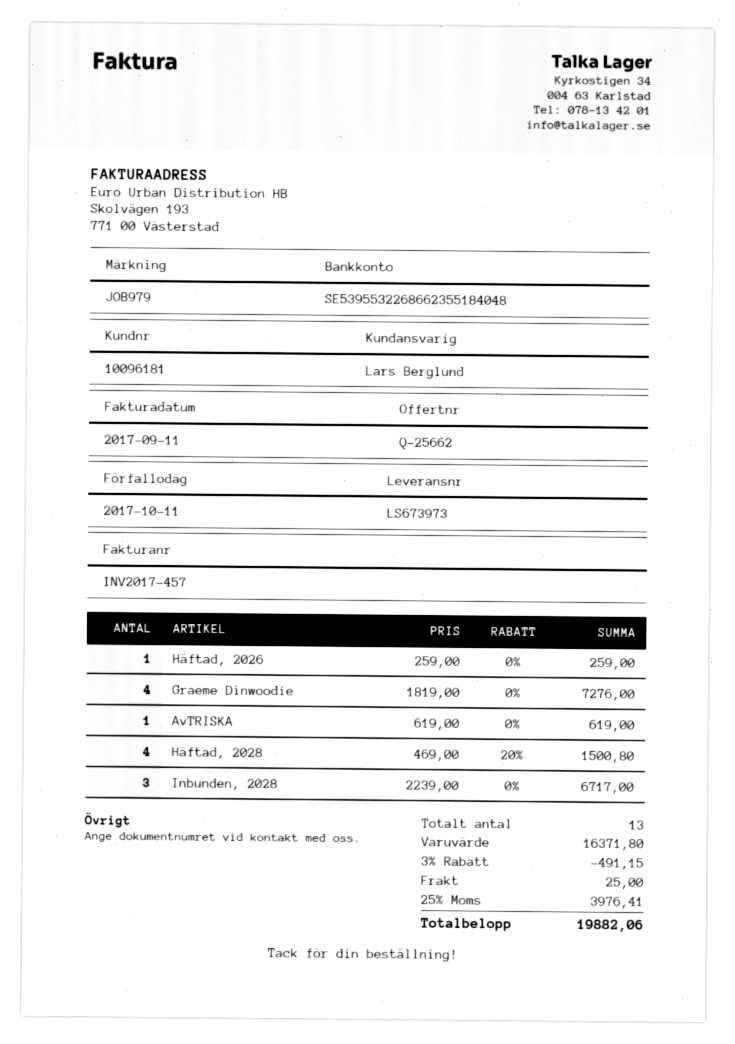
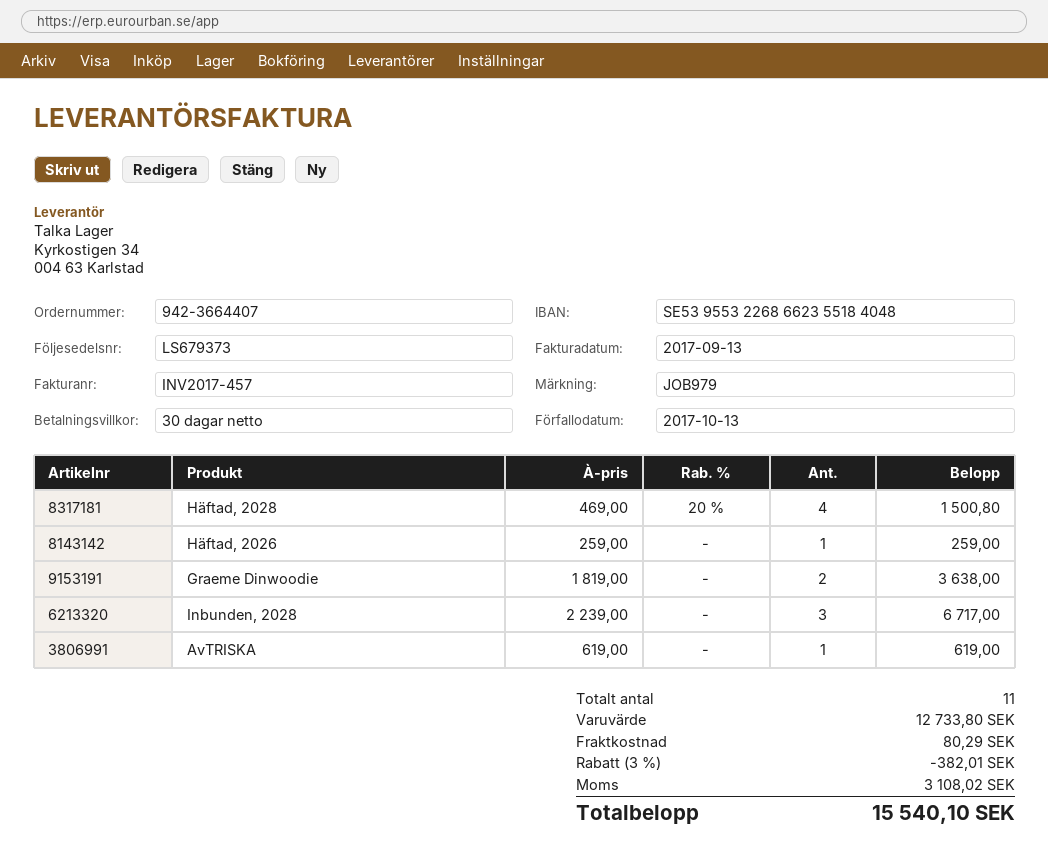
delivery note number: LS673973 -> LS679373
invoice date: 2017-09-11 -> 2017-09-13
due date: 2017-10-11 -> 2017-10-13
Graeme Dinwoodie: 4 x 1819.00 = 7276.00 -> 2 x 1819.00 = 3638.00
total quantity: 13 -> 11
subtotal: 16371.80 -> 12733.80
discount: 3% = 491.15 -> 3% = 382.01
shipping: 25.00 -> 80.29
tax: 3976.41 -> 3108.02
total: 19882.06 -> 15540.10

